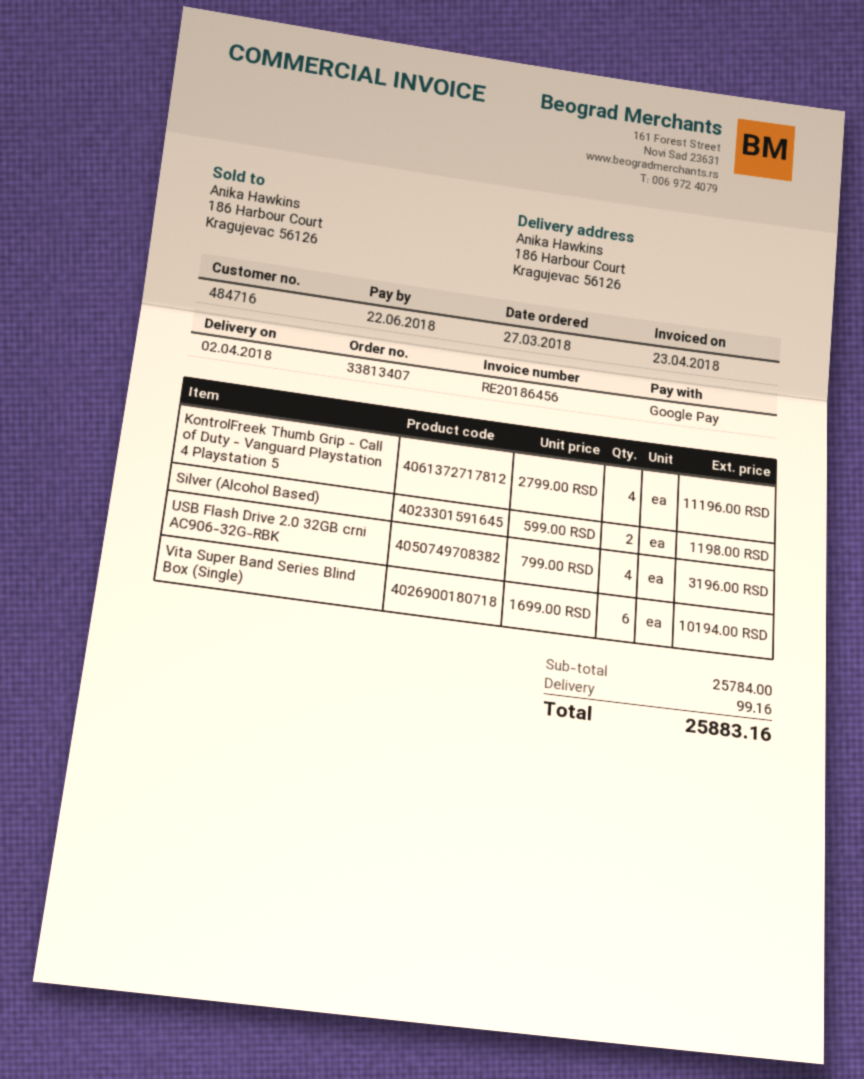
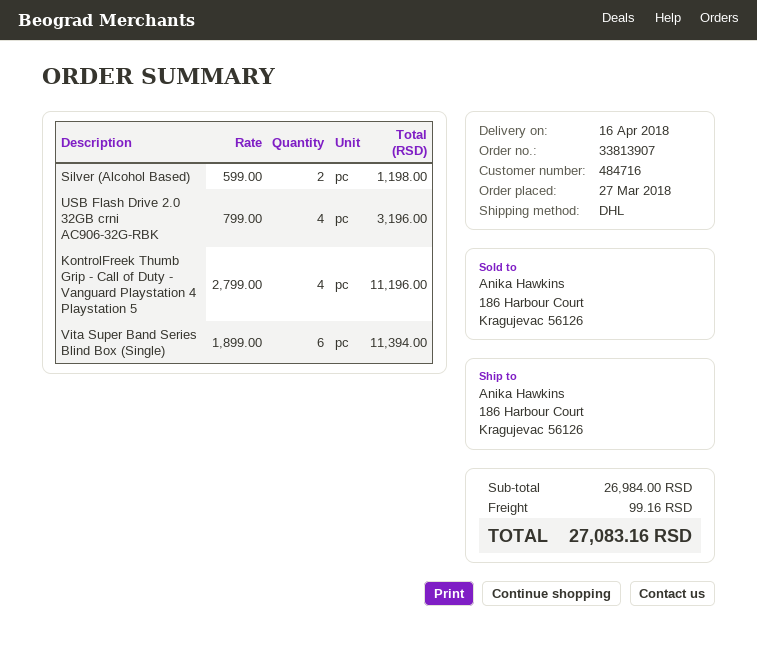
order number: 33813407 -> 33813907
delivery date: 2018-04-02 -> 2018-04-16
Vita Super Band Series Blind Box (Single): 6 x 1699.00 = 10194.00 -> 6 x 1899.00 = 11394.00
subtotal: 25784.00 -> 26984.00
total: 25883.16 -> 27083.16

